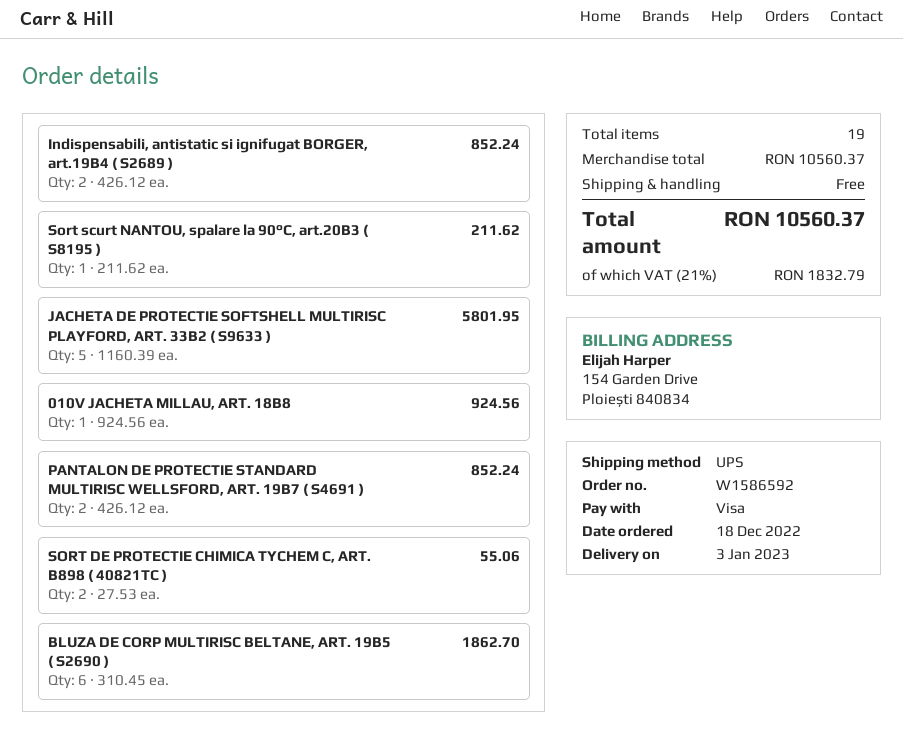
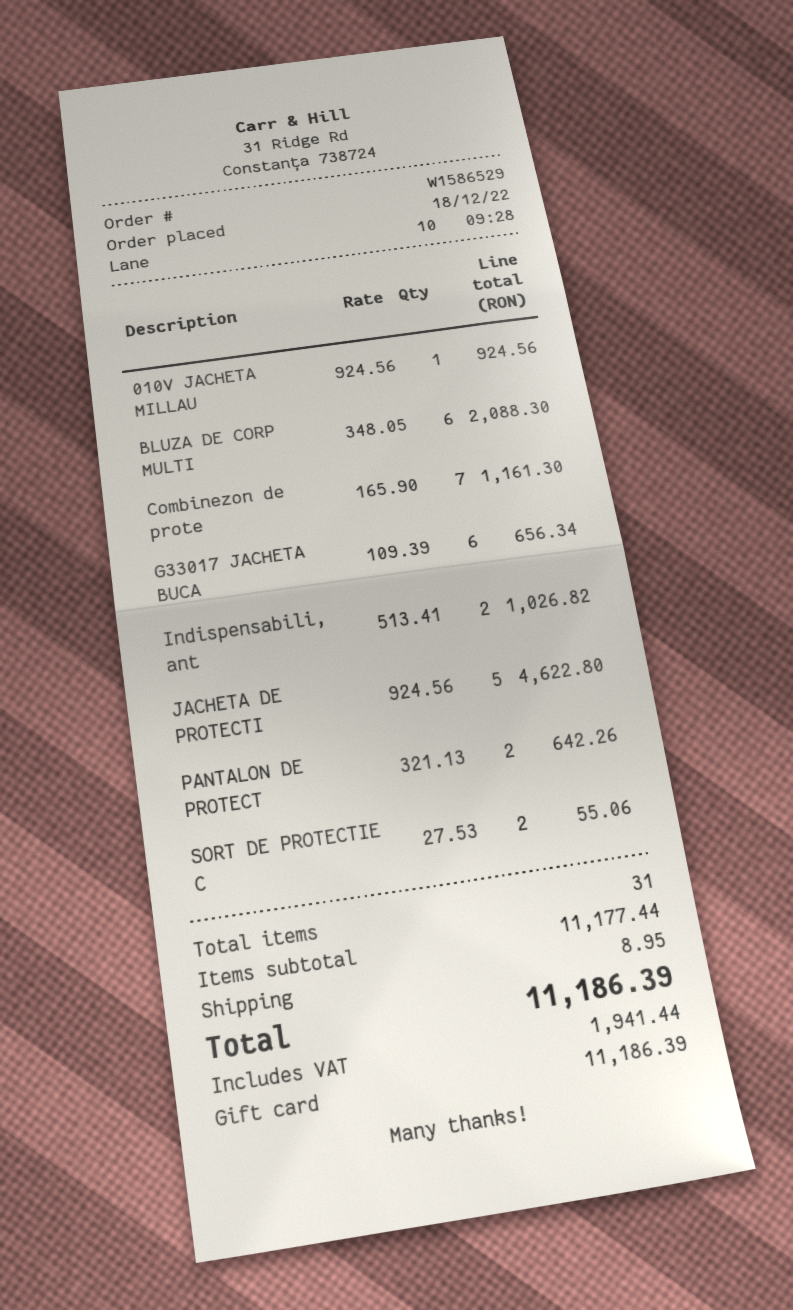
order number: W1586592 -> W1586529
payment method: Visa -> gift card
Indispensabili, antistatic si ignifugat BORGER, art.19B4 ( S2689 ): 2 x 426.12 = 852.24 -> 2 x 513.41 = 1026.82
Sort scurt NANTOU, spalare la 90°C, art.20B3 ( S8195 ): 1 x 211.62 = 211.62 -> none
JACHETA DE PROTECTIE SOFTSHELL MULTIRISC PLAYFORD, ART. 33B2 ( S9633 ): 5 x 1160.39 = 5801.95 -> 5 x 924.56 = 4622.80
PANTALON DE PROTECTIE STANDARD MULTIRISC WELLSFORD, ART. 19B7 ( S4691 ): 2 x 426.12 = 852.24 -> 2 x 321.13 = 642.26
BLUZA DE CORP MULTIRISC BELTANE, ART. 19B5 ( S2690 ): 6 x 310.45 = 1862.70 -> 6 x 348.05 = 2088.30
Combinezon de prote: none -> 7 x 165.90 = 1161.30
G33017 JACHETA BUCA: none -> 6 x 109.39 = 656.34
total quantity: 19 -> 31
subtotal: 10560.37 -> 11177.44
shipping: 0.00 -> 8.95
tax: 1832.79 -> 1941.44
total: 10560.37 -> 11186.39

